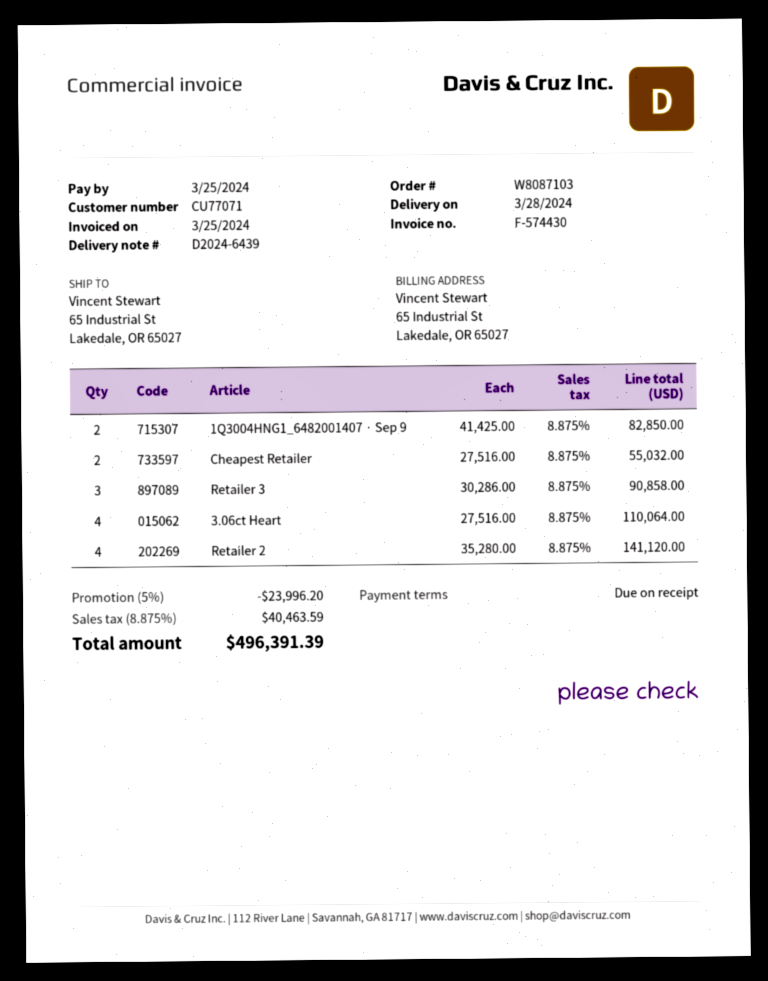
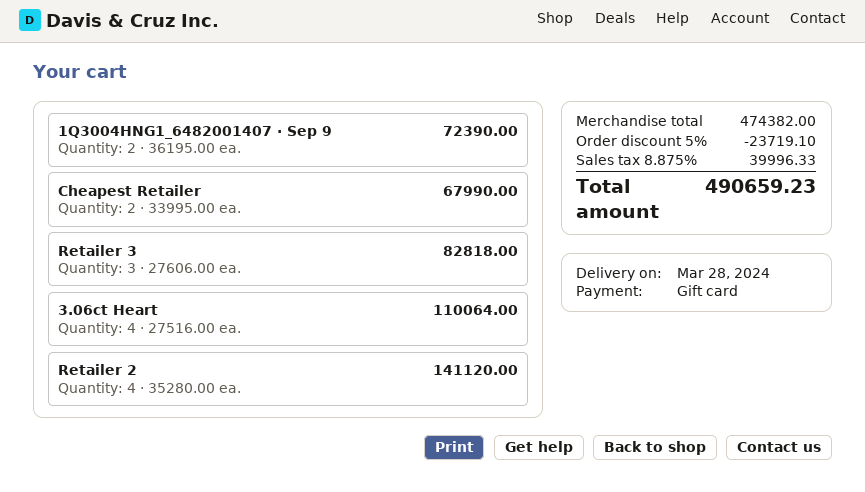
1Q3004HNG1_6482001407 · Sep 9: 2 x 41425.00 = 82850.00 -> 2 x 36195.00 = 72390.00
Cheapest Retailer: 2 x 27516.00 = 55032.00 -> 2 x 33995.00 = 67990.00
Retailer 3: 3 x 30286.00 = 90858.00 -> 3 x 27606.00 = 82818.00
discount: 5% = 23996.20 -> 5% = 23719.10
tax: 8.875% = 40463.59 -> 8.875% = 39996.33
total: 496391.39 -> 490659.23

